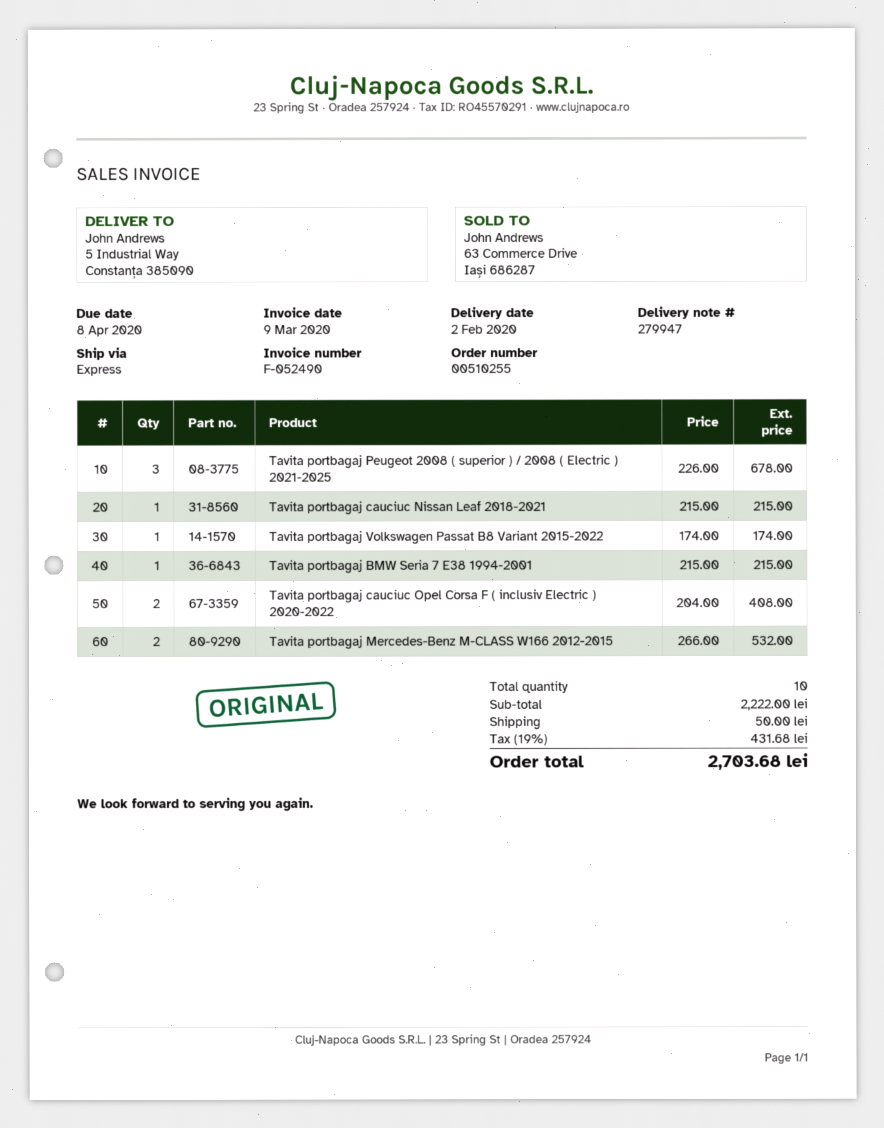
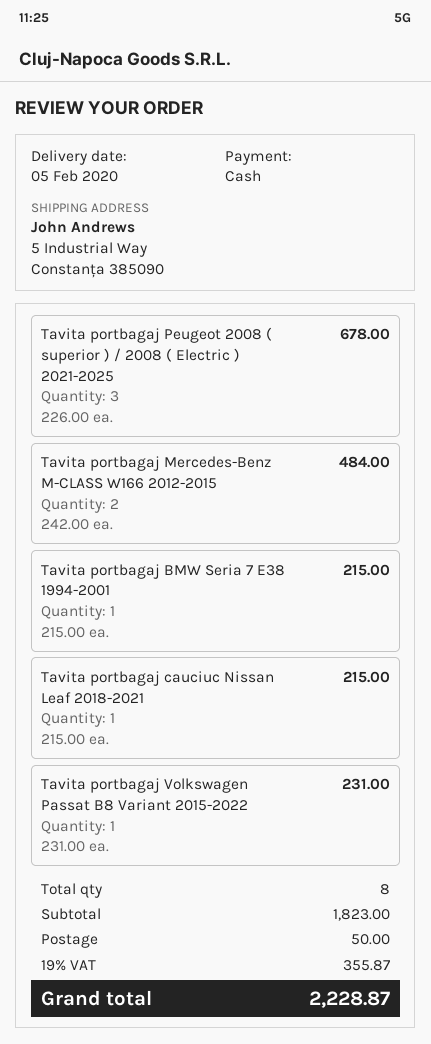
delivery date: 2020-02-02 -> 2020-02-05
Tavita portbagaj Volkswagen Passat B8 Variant 2015-2022: 1 x 174.00 = 174.00 -> 1 x 231.00 = 231.00
Tavita portbagaj cauciuc Opel Corsa F ( inclusiv Electric ) 2020-2022: 2 x 204.00 = 408.00 -> none
Tavita portbagaj Mercedes-Benz M-CLASS W166 2012-2015: 2 x 266.00 = 532.00 -> 2 x 242.00 = 484.00
total quantity: 10 -> 8
subtotal: 2222.00 -> 1823.00
tax: 19% = 431.68 -> 19% = 355.87
total: 2703.68 -> 2228.87

